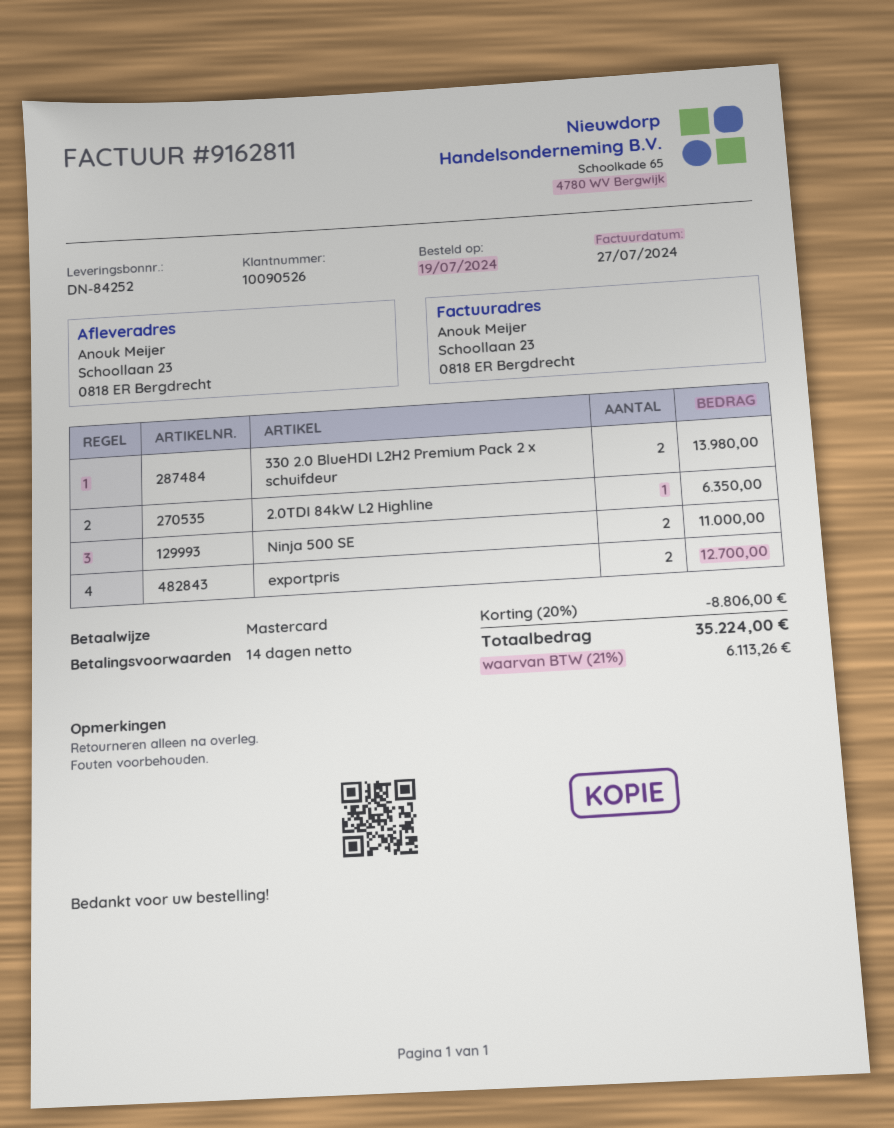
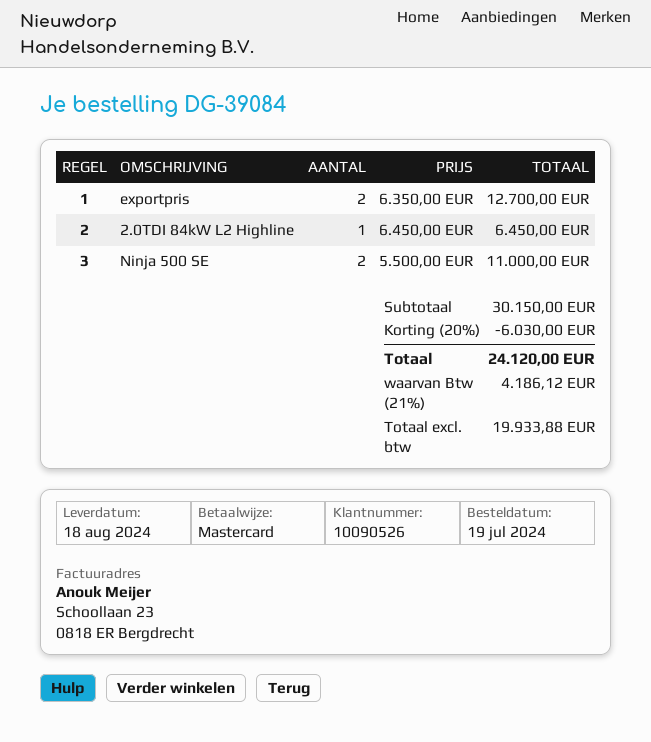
330 2.0 BlueHDI L2H2 Premium Pack 2 x schuifdeur: 2 for 13980.00 -> none
2.0TDI 84kW L2 Highline: 1 for 6350.00 -> 1 for 6450.00
discount: 20% = 8806.00 -> 20% = 6030.00
tax: 21% = 6113.26 -> 21% = 4186.12
total: 35224.00 -> 24120.00

